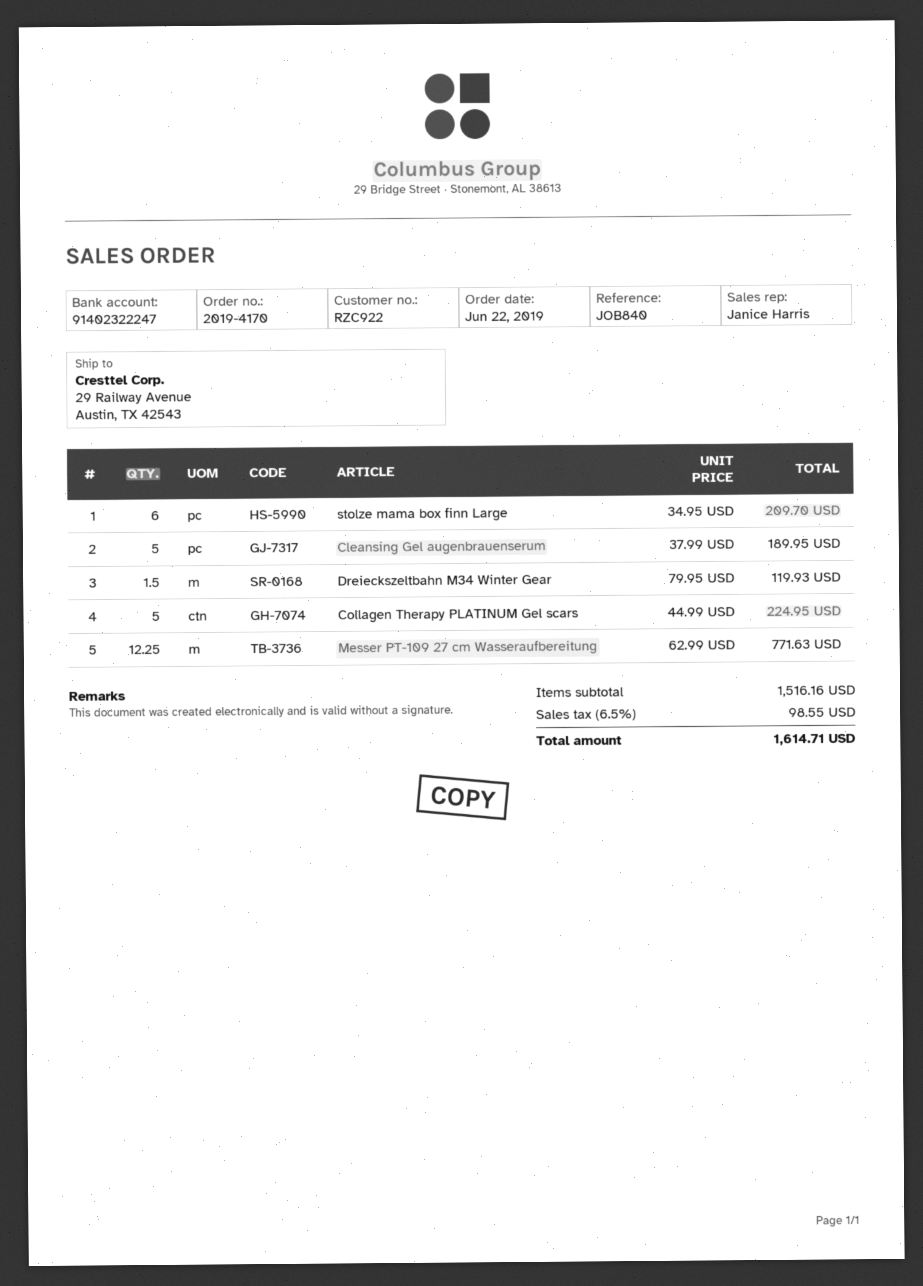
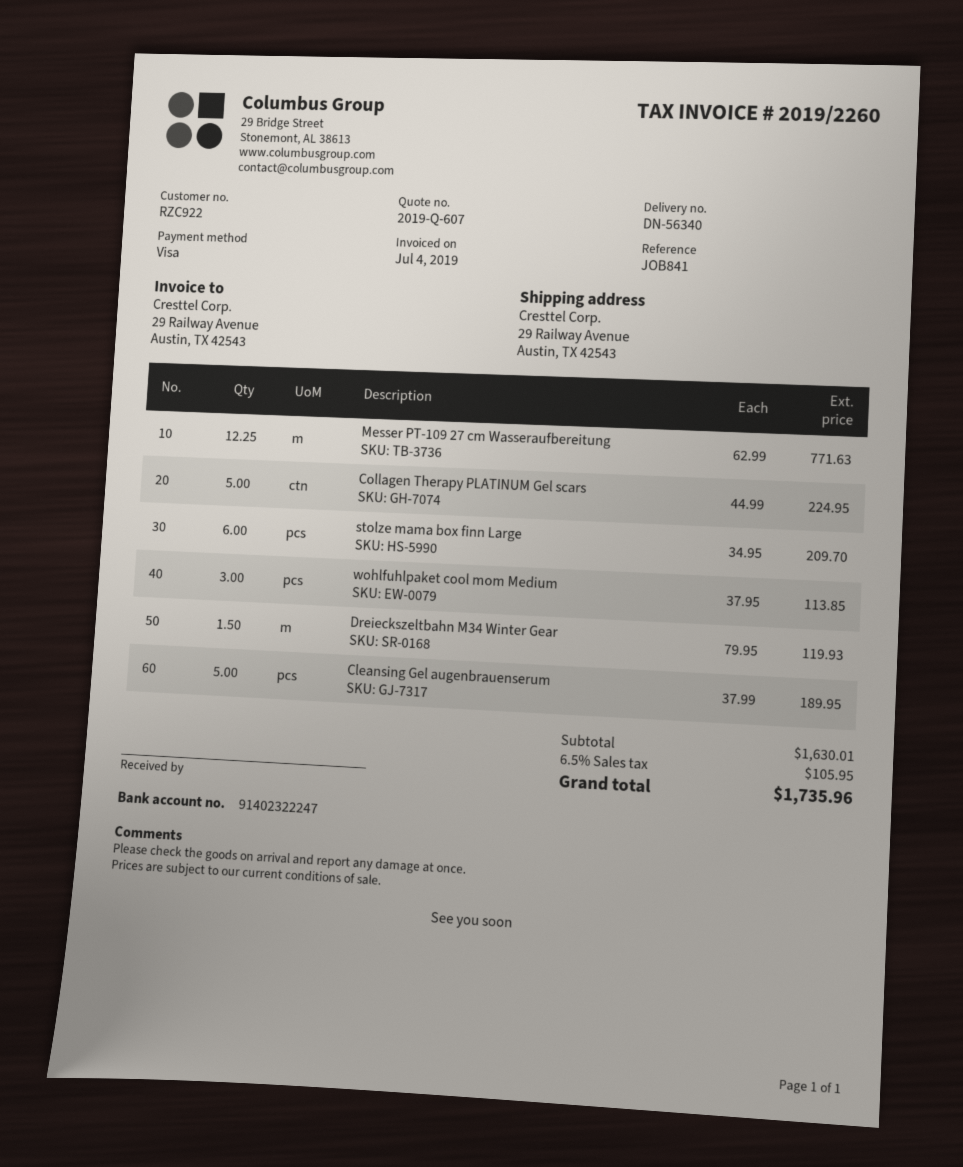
reference: JOB840 -> JOB841
wohlfuhlpaket cool mom Medium: none -> 3 x 37.95 = 113.85
subtotal: 1516.16 -> 1630.01
tax: 6.5% = 98.55 -> 6.5% = 105.95
total: 1614.71 -> 1735.96

